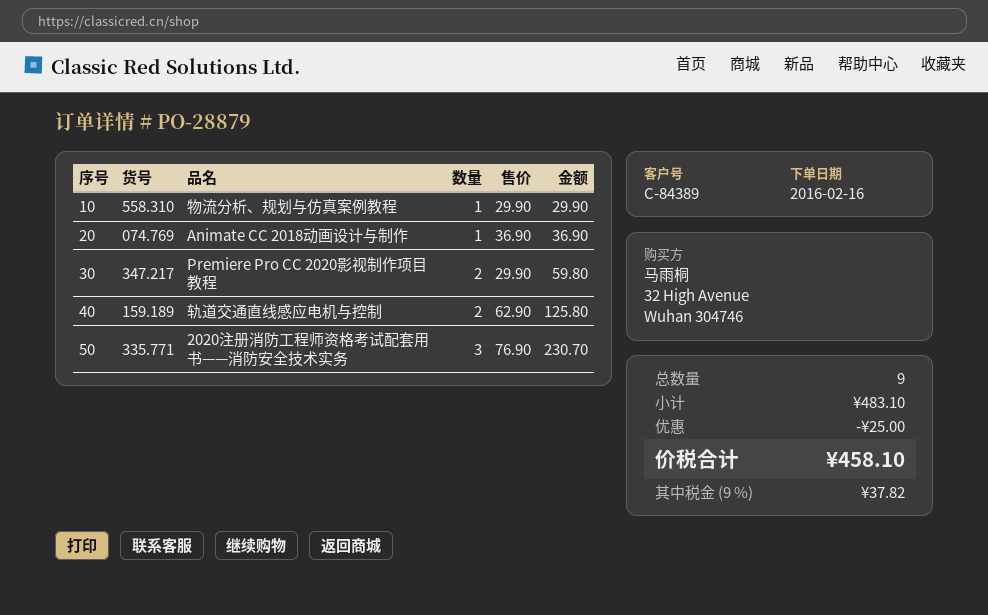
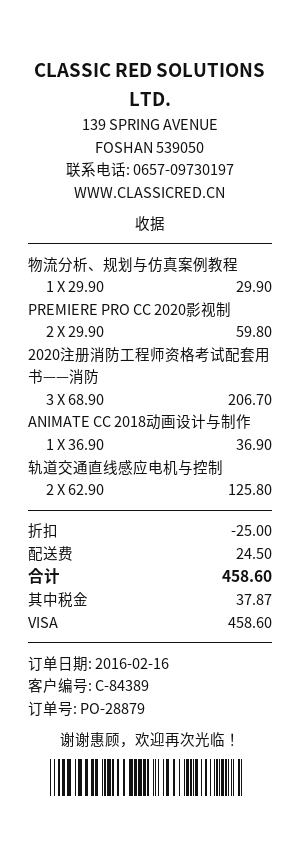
2020注册消防工程师资格考试配套用书——消防安全技术实务: 3 x 76.90 = 230.70 -> 3 x 68.90 = 206.70
shipping: none -> 24.50
tax: 37.82 -> 37.87
total: 458.10 -> 458.60

